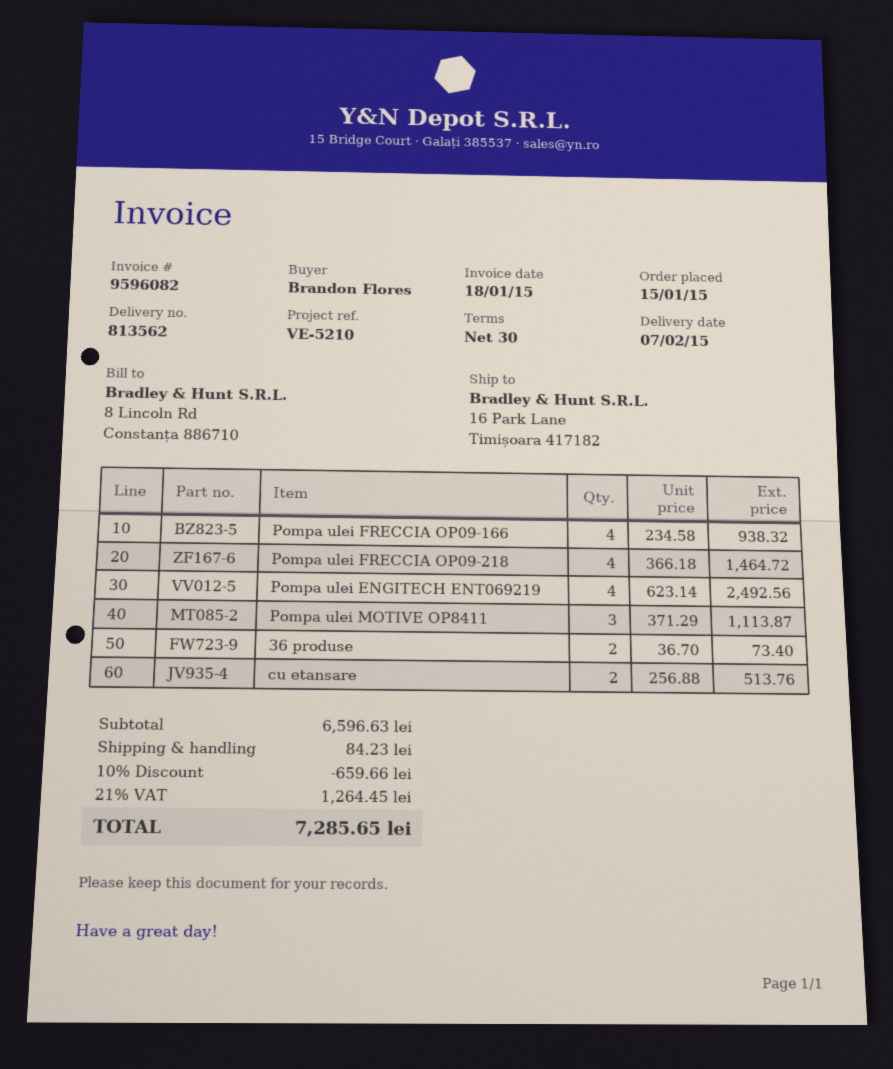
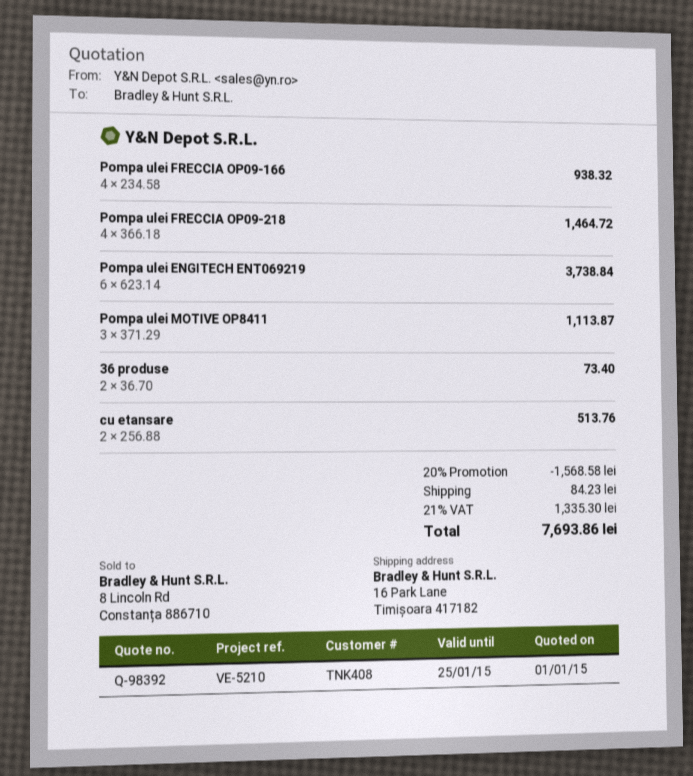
Pompa ulei ENGITECH ENT069219: 4 x 623.14 = 2492.56 -> 6 x 623.14 = 3738.84
discount: 10% = 659.66 -> 20% = 1568.58
tax: 21% = 1264.45 -> 21% = 1335.30
total: 7285.65 -> 7693.86

